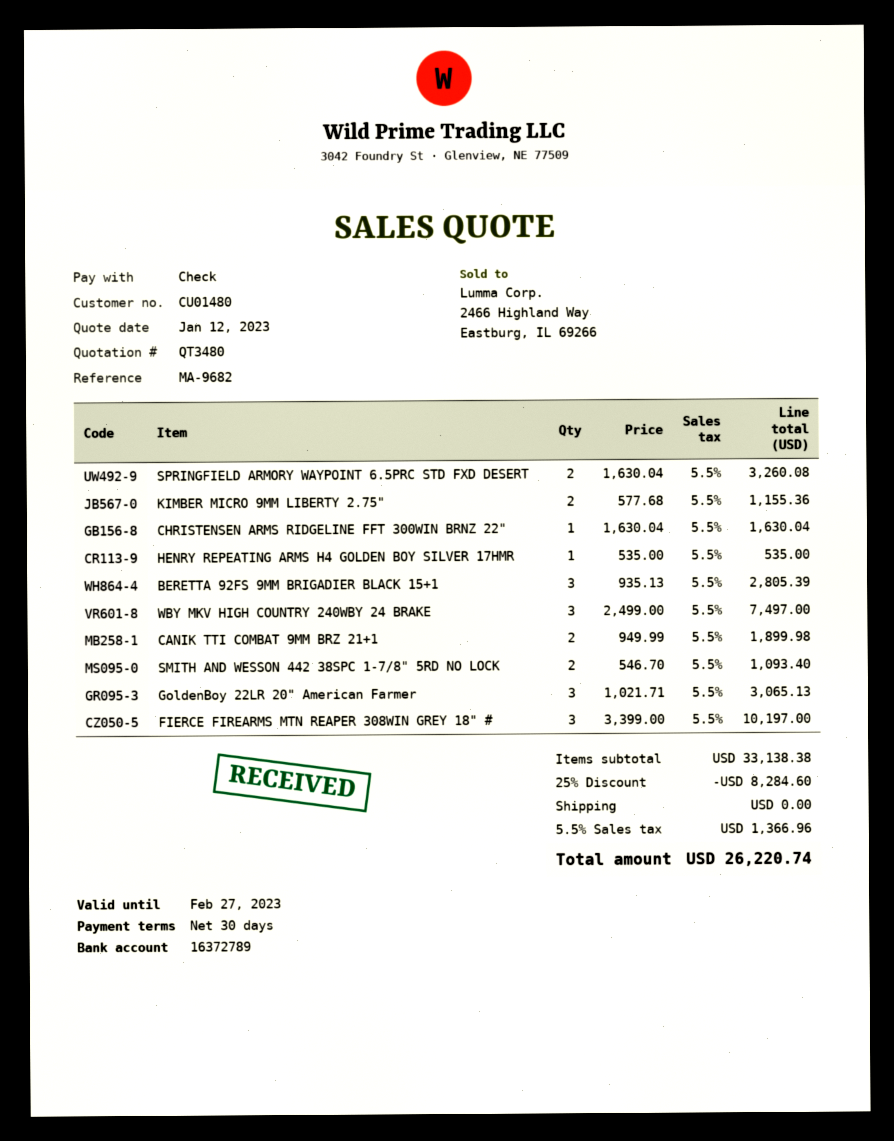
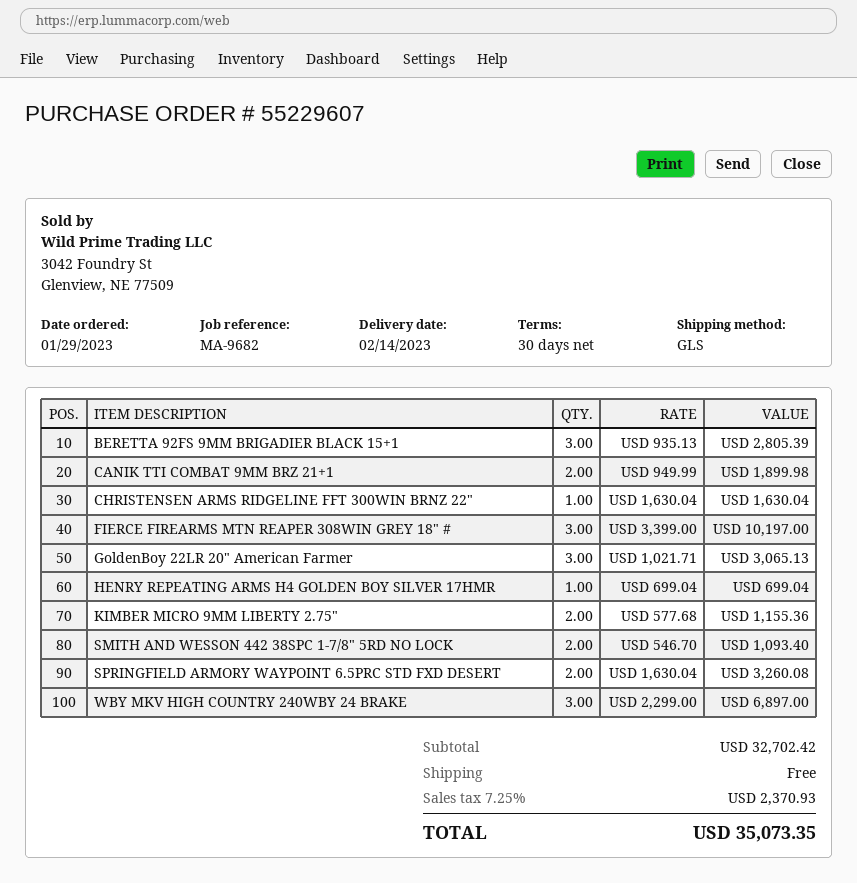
HENRY REPEATING ARMS H4 GOLDEN BOY SILVER 17HMR: 1 x 535.00 = 535.00 -> 1 x 699.04 = 699.04
WBY MKV HIGH COUNTRY 240WBY 24 BRAKE: 3 x 2499.00 = 7497.00 -> 3 x 2299.00 = 6897.00
subtotal: 33138.38 -> 32702.42
discount: 25% = 8284.60 -> none
tax: 5.5% = 1366.96 -> 7.25% = 2370.93
total: 26220.74 -> 35073.35

